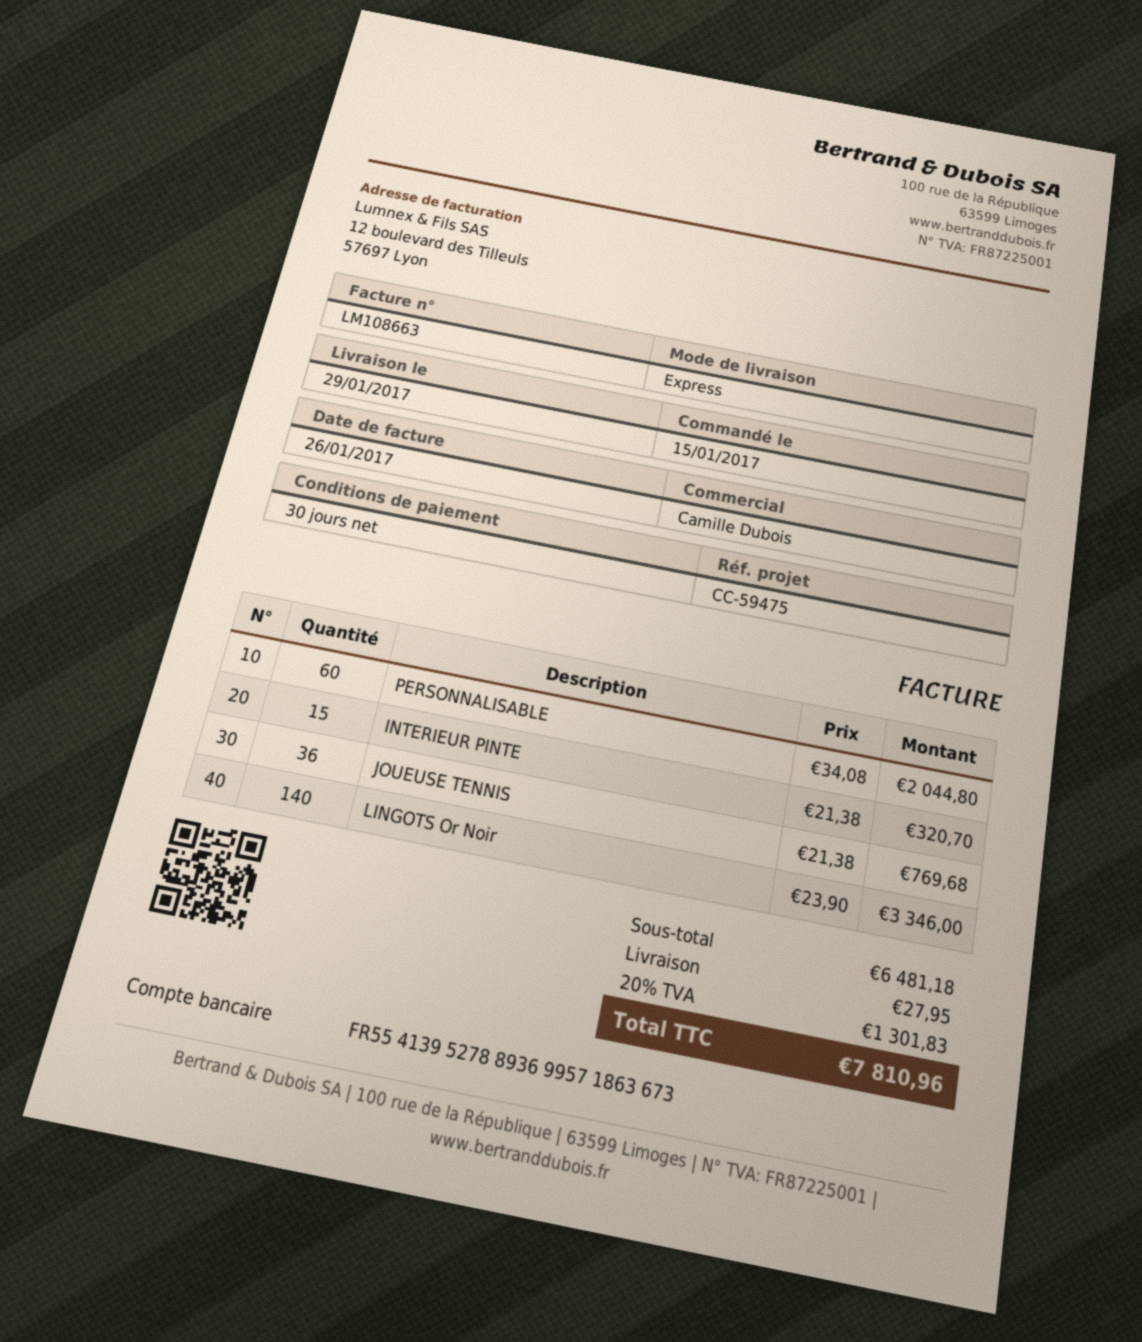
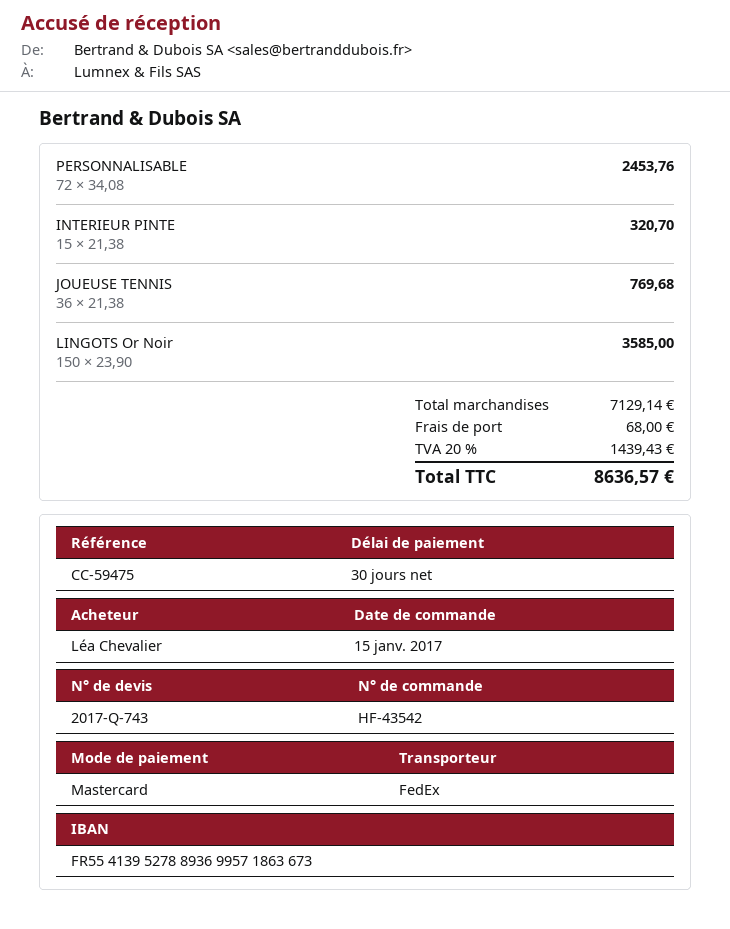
shipping method: express -> FedEx
PERSONNALISABLE: 60 x 34.08 = 2044.80 -> 72 x 34.08 = 2453.76
LINGOTS Or Noir: 140 x 23.90 = 3346.00 -> 150 x 23.90 = 3585.00
subtotal: 6481.18 -> 7129.14
shipping: 27.95 -> 68.00
tax: 20% = 1301.83 -> 20% = 1439.43
total: 7810.96 -> 8636.57

